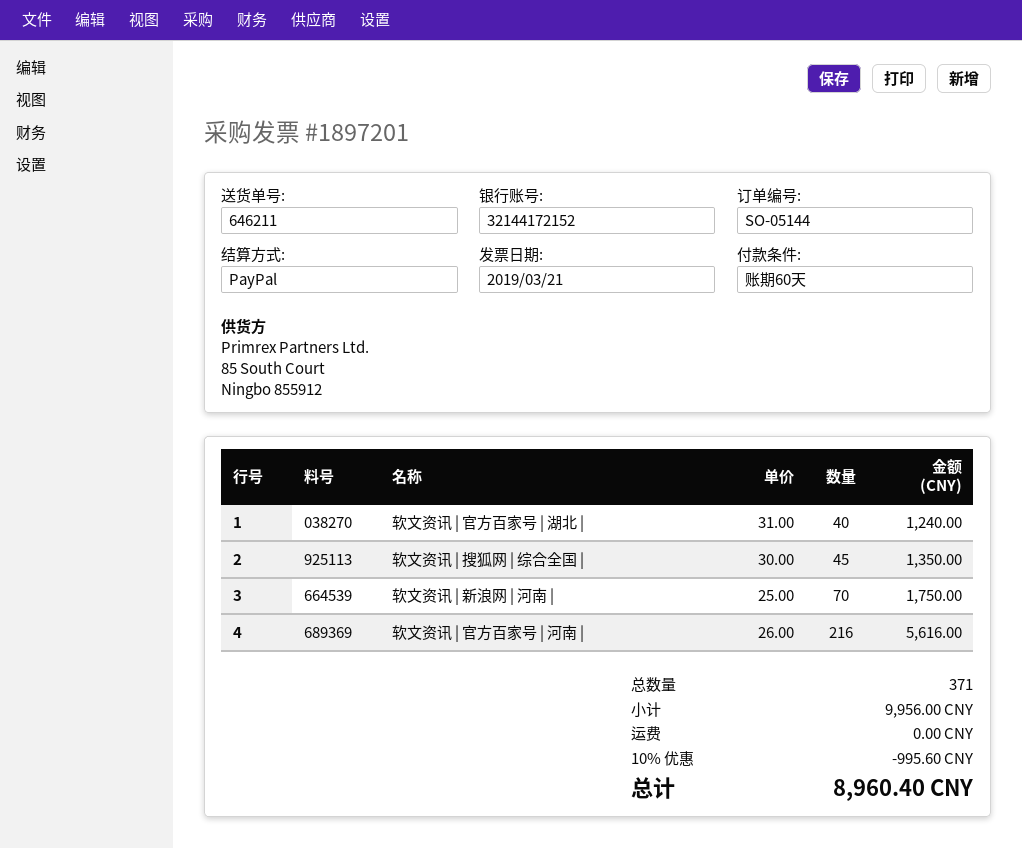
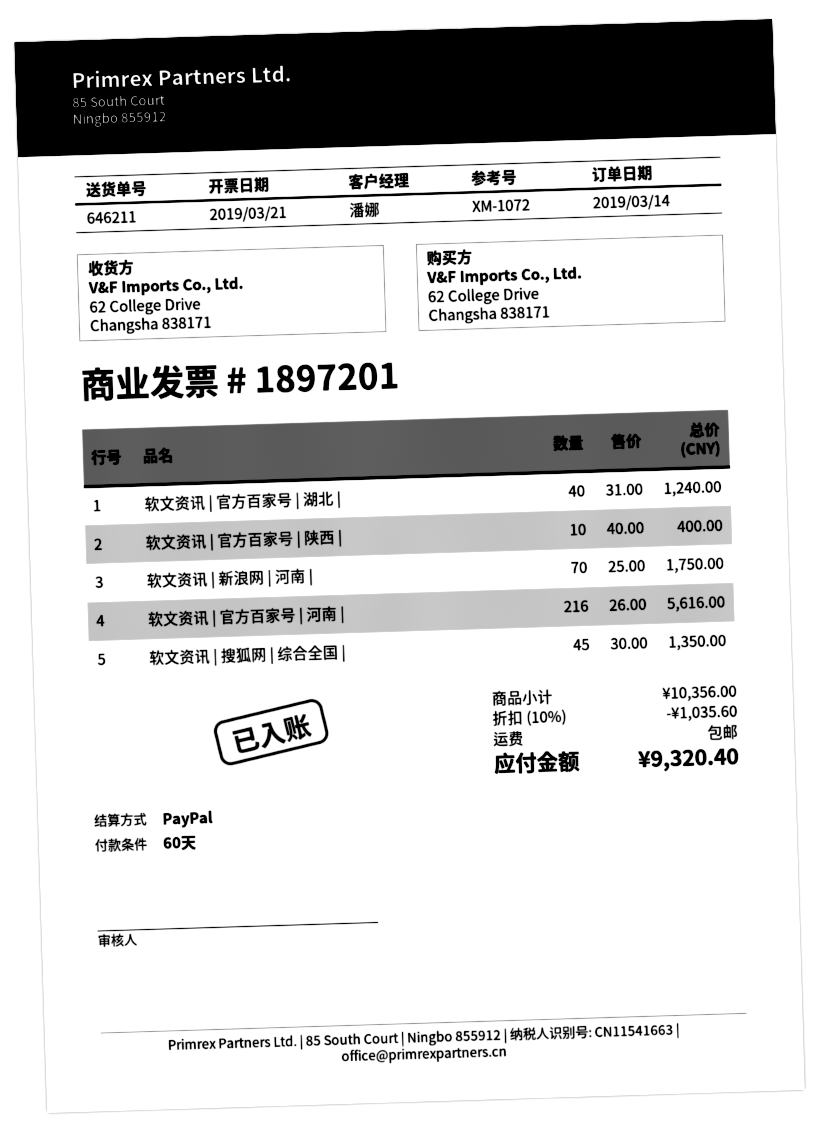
软文资讯 | 官方百家号 | 陕西 |: none -> 10 x 40.00 = 400.00
subtotal: 9956.00 -> 10356.00
discount: 10% = 995.60 -> 10% = 1035.60
total: 8960.40 -> 9320.40

